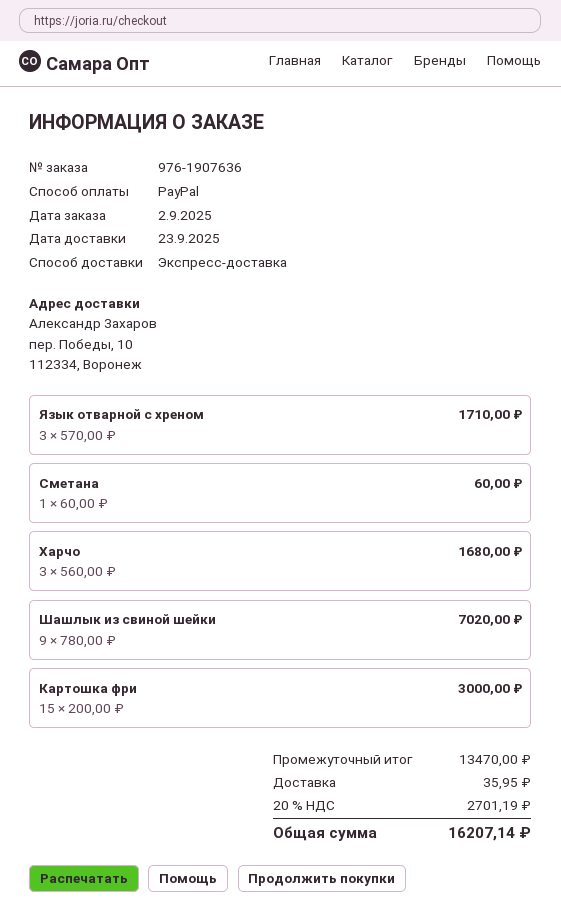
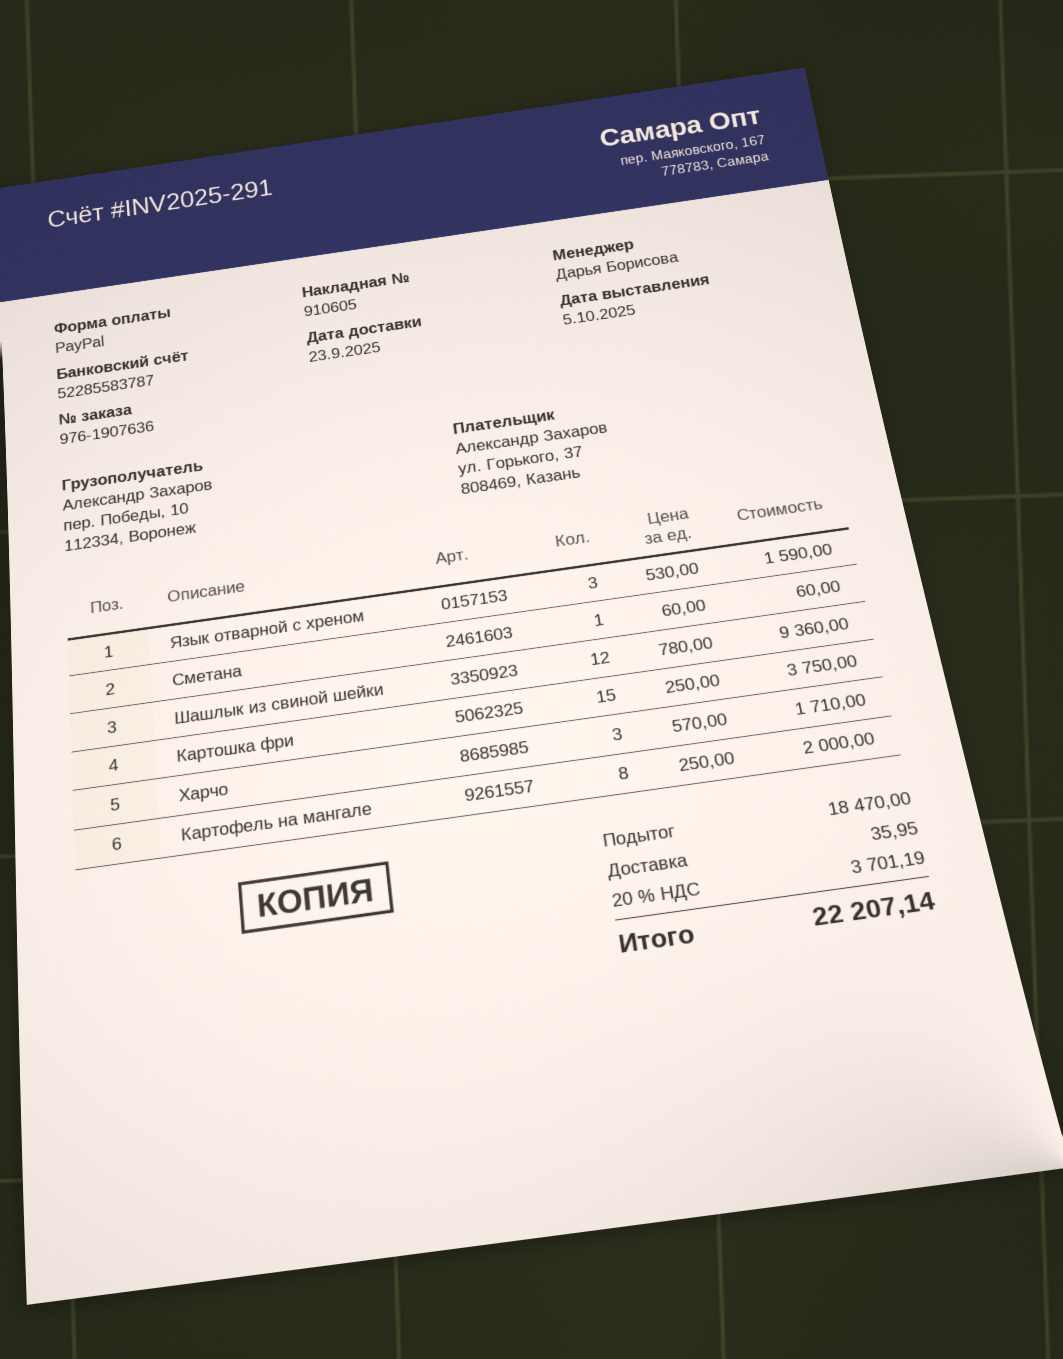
Язык отварной с хреном: 3 x 570.00 = 1710.00 -> 3 x 530.00 = 1590.00
Харчо: 3 x 560.00 = 1680.00 -> 3 x 570.00 = 1710.00
Шашлык из свиной шейки: 9 x 780.00 = 7020.00 -> 12 x 780.00 = 9360.00
Картошка фри: 15 x 200.00 = 3000.00 -> 15 x 250.00 = 3750.00
Картофель на мангале: none -> 8 x 250.00 = 2000.00
subtotal: 13470.00 -> 18470.00
tax: 20% = 2701.19 -> 20% = 3701.19
total: 16207.14 -> 22207.14

